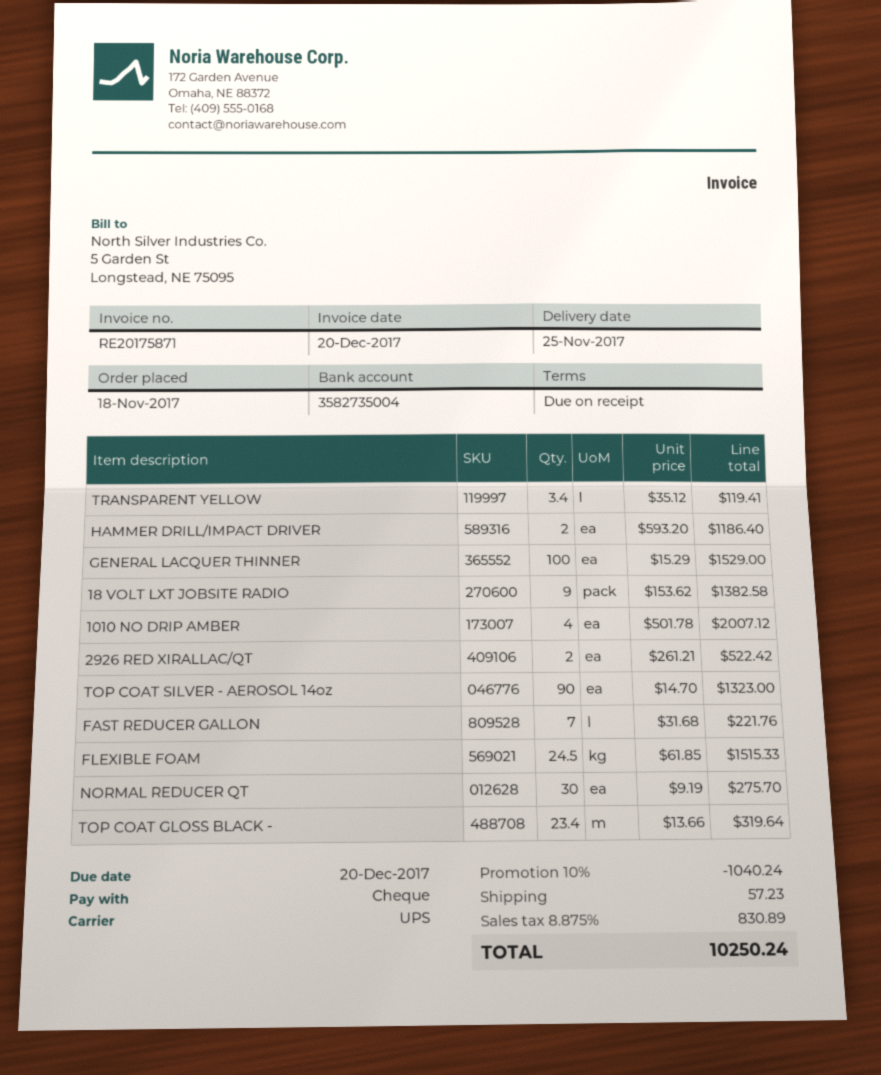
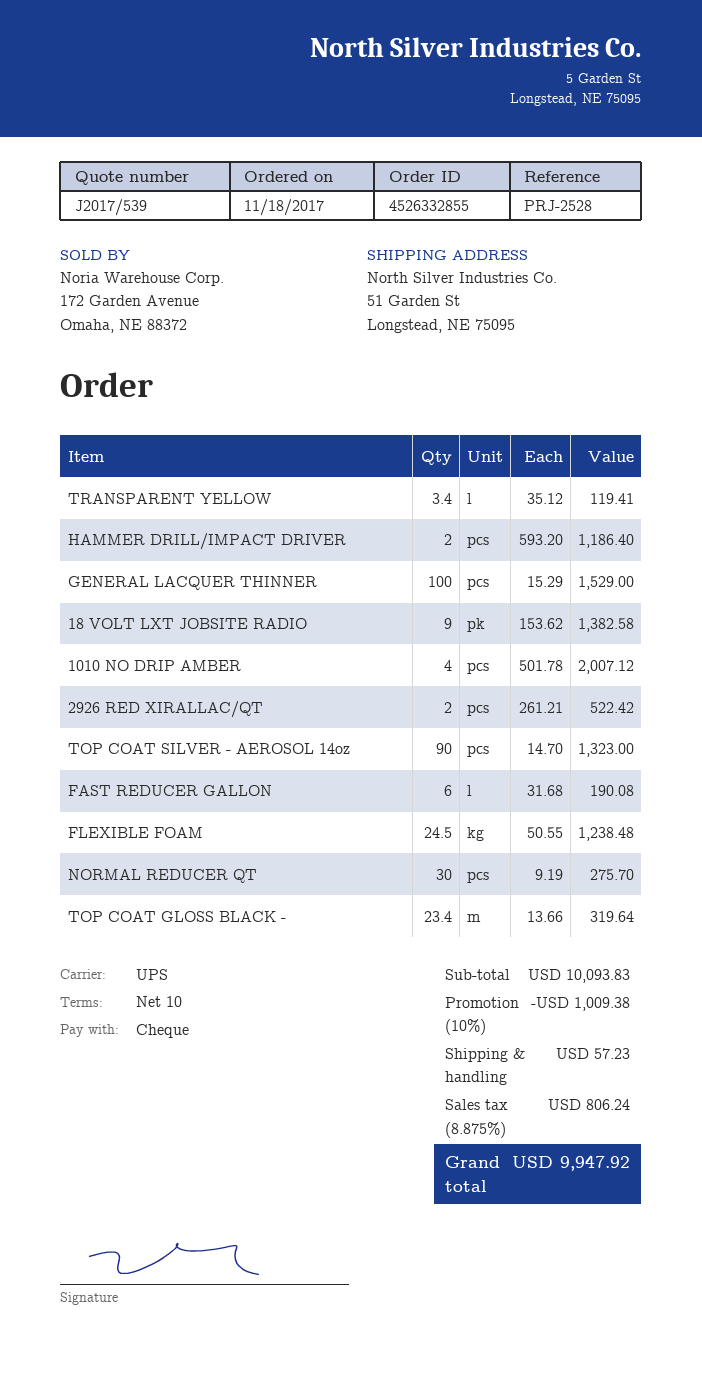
payment terms: on receipt -> 10 days
FAST REDUCER GALLON: 7 x 31.68 = 221.76 -> 6 x 31.68 = 190.08
FLEXIBLE FOAM: 24.5 x 61.85 = 1515.33 -> 24.5 x 50.55 = 1238.48
discount: 10% = 1040.24 -> 10% = 1009.38
tax: 8.875% = 830.89 -> 8.875% = 806.24
total: 10250.24 -> 9947.92

